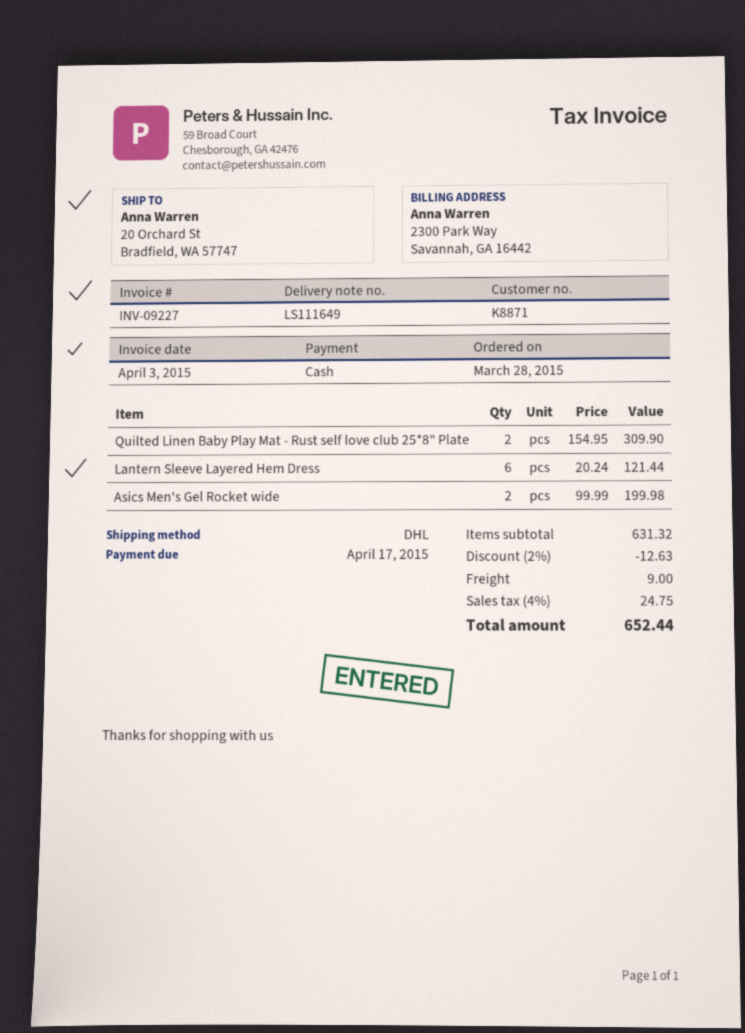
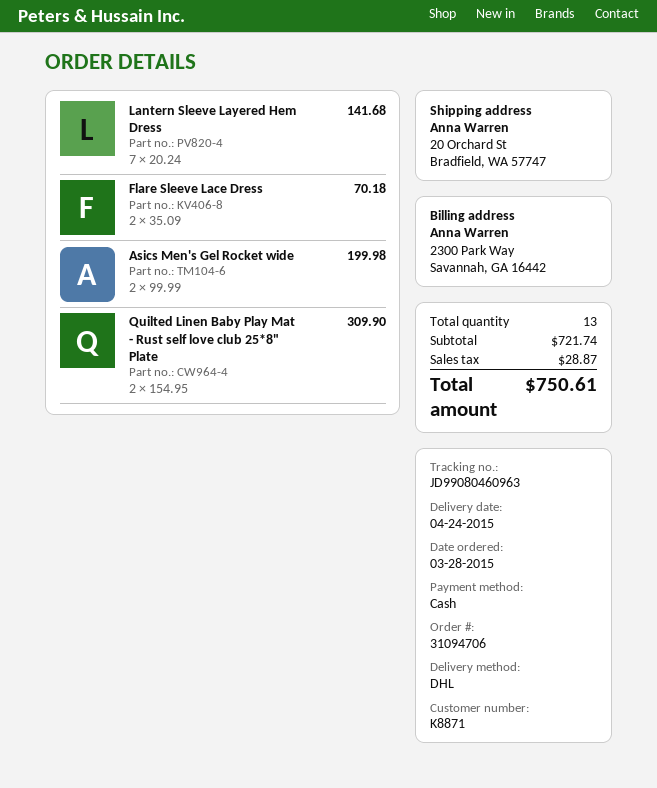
Lantern Sleeve Layered Hem Dress: 6 x 20.24 = 121.44 -> 7 x 20.24 = 141.68
Flare Sleeve Lace Dress: none -> 2 x 35.09 = 70.18
subtotal: 631.32 -> 721.74
discount: 2% = 12.63 -> none
shipping: 9.00 -> none
tax: 24.75 -> 28.87
total: 652.44 -> 750.61

